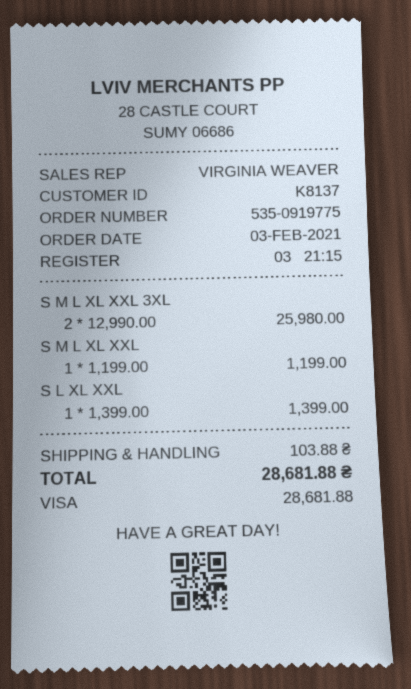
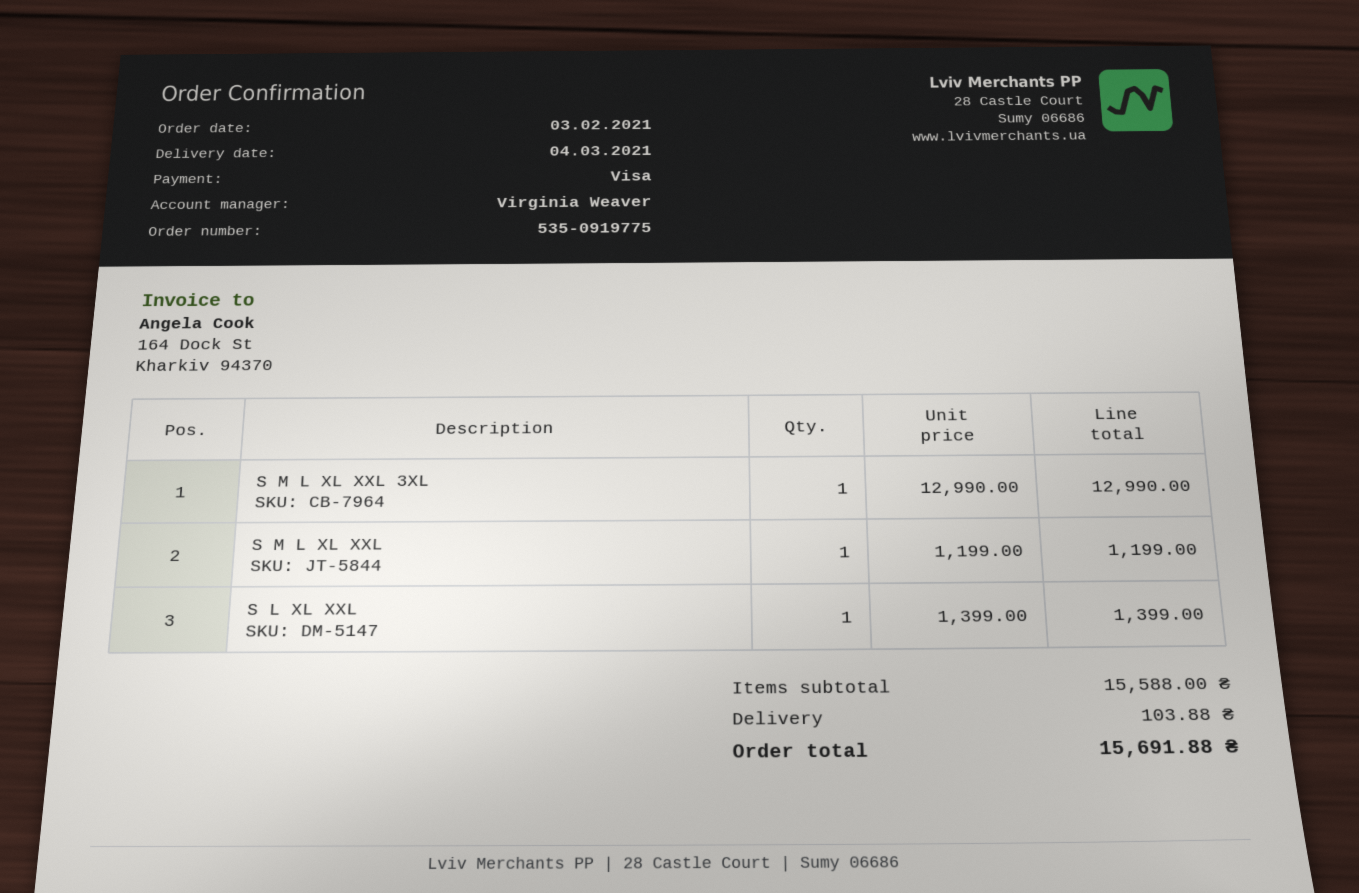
S M L XL XXL 3XL: 2 x 12990.00 = 25980.00 -> 1 x 12990.00 = 12990.00
total: 28681.88 -> 15691.88

